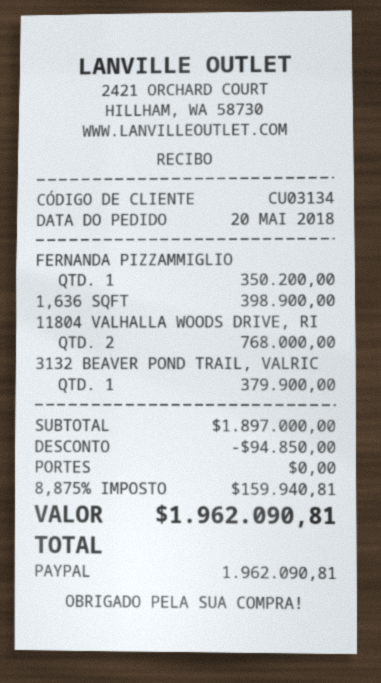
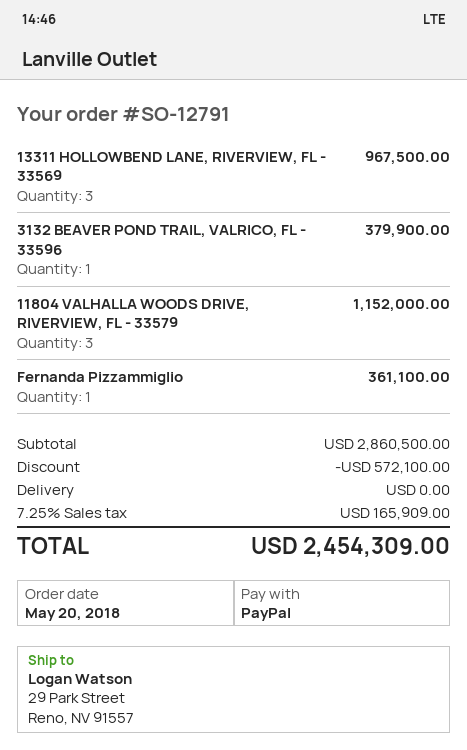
FERNANDA PIZZAMMIGLIO: 1 for 350200.00 -> 1 for 361100.00
1,636 SQFT: 1 for 398900.00 -> none
11804 VALHALLA WOODS DRIVE, RI: 2 for 768000.00 -> 3 for 1152000.00
13311 HOLLOWBEND LANE, RIVERVIEW, FL - 33569: none -> 3 for 967500.00
subtotal: 1897000.00 -> 2860500.00
discount: 94850.00 -> 572100.00
tax: 8.875% = 159940.81 -> 7.25% = 165909.00
total: 1962090.81 -> 2454309.00

